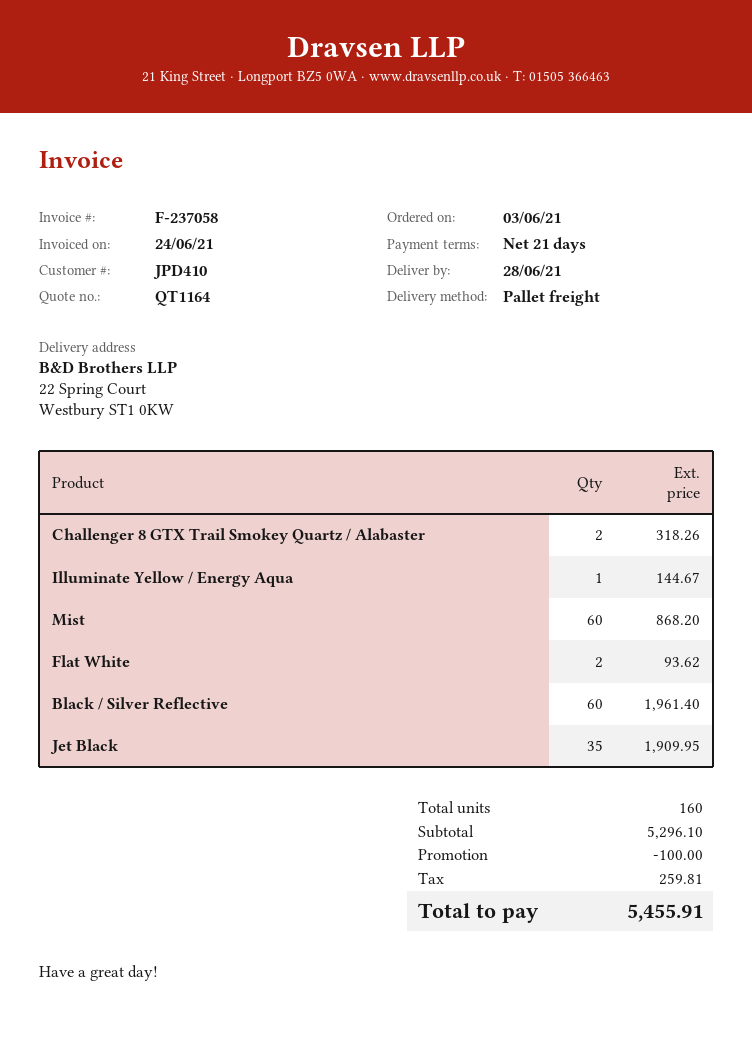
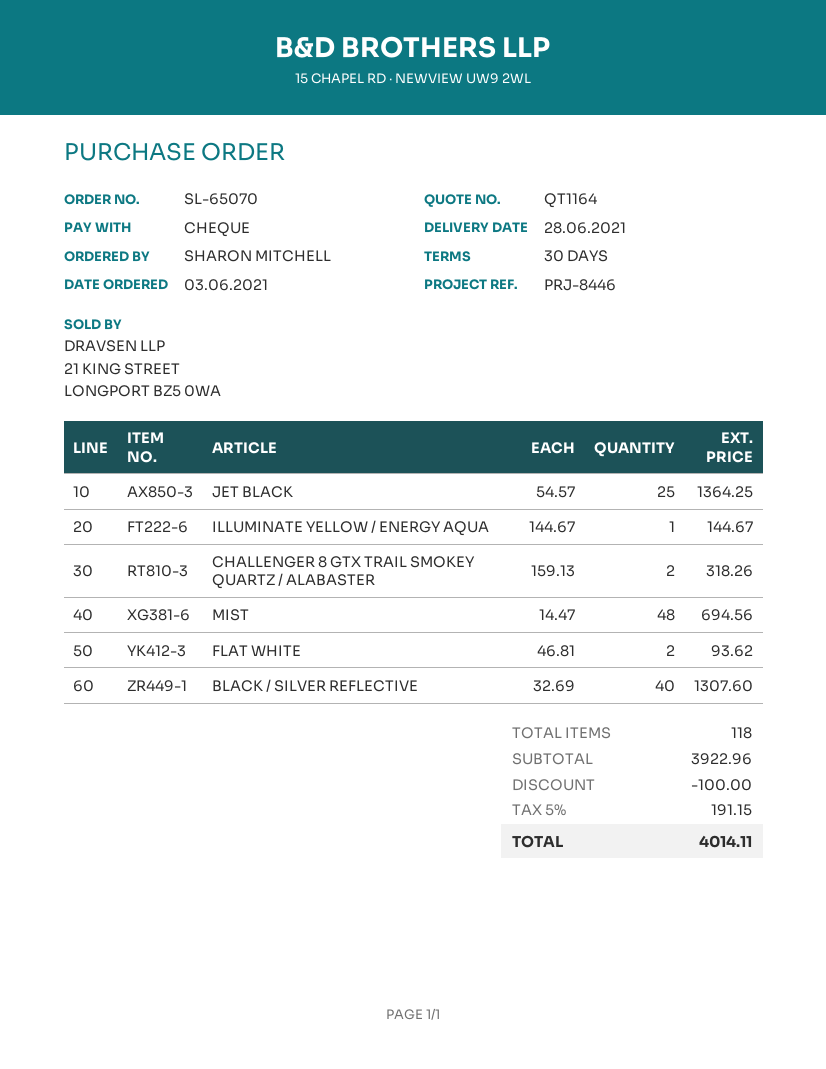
payment terms: 21 days -> 30 days
Mist: 60 for 868.20 -> 48 for 694.56
Black / Silver Reflective: 60 for 1961.40 -> 40 for 1307.60
Jet Black: 35 for 1909.95 -> 25 for 1364.25
total quantity: 160 -> 118
subtotal: 5296.10 -> 3922.96
tax: 259.81 -> 191.15
total: 5455.91 -> 4014.11

